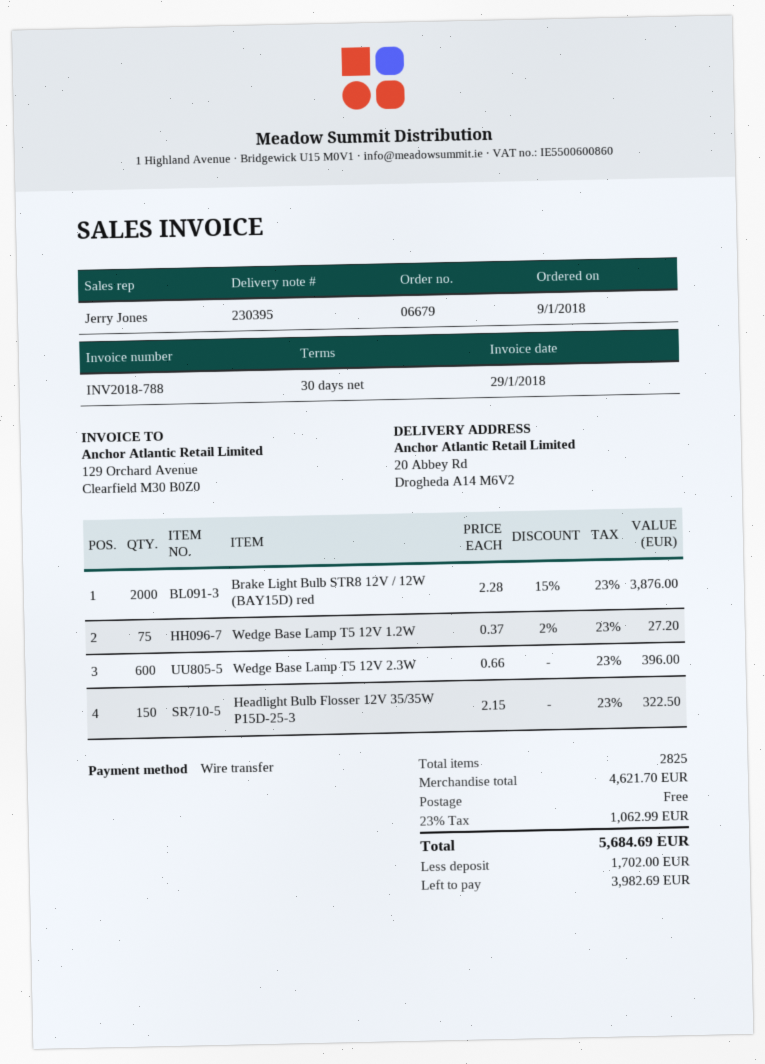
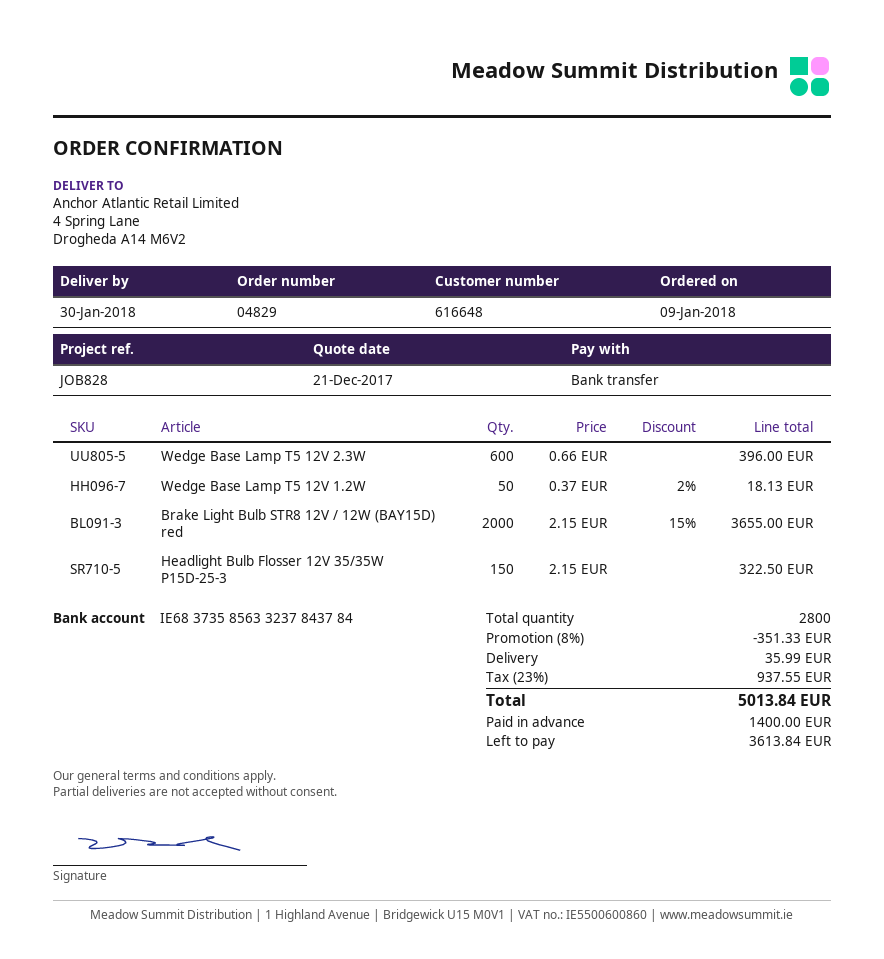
order number: 06679 -> 04829
ship to: 20 Abbey Rd, Drogheda A14 M6V2 -> 4 Spring Lane, Drogheda A14 M6V2
Brake Light Bulb STR8 12V / 12W (BAY15D) red: 2000 x 2.28 - 15% = 3876.00 -> 2000 x 2.15 - 15% = 3655.00
Wedge Base Lamp T5 12V 1.2W: 75 x 0.37 - 2% = 27.20 -> 50 x 0.37 - 2% = 18.13
total quantity: 2825 -> 2800
discount: none -> 8% = 351.33
shipping: 0.00 -> 35.99
tax: 23% = 1062.99 -> 23% = 937.55
total: 5684.69 -> 5013.84
deposit: 1702.00 -> 1400.00
balance: 3982.69 -> 3613.84

